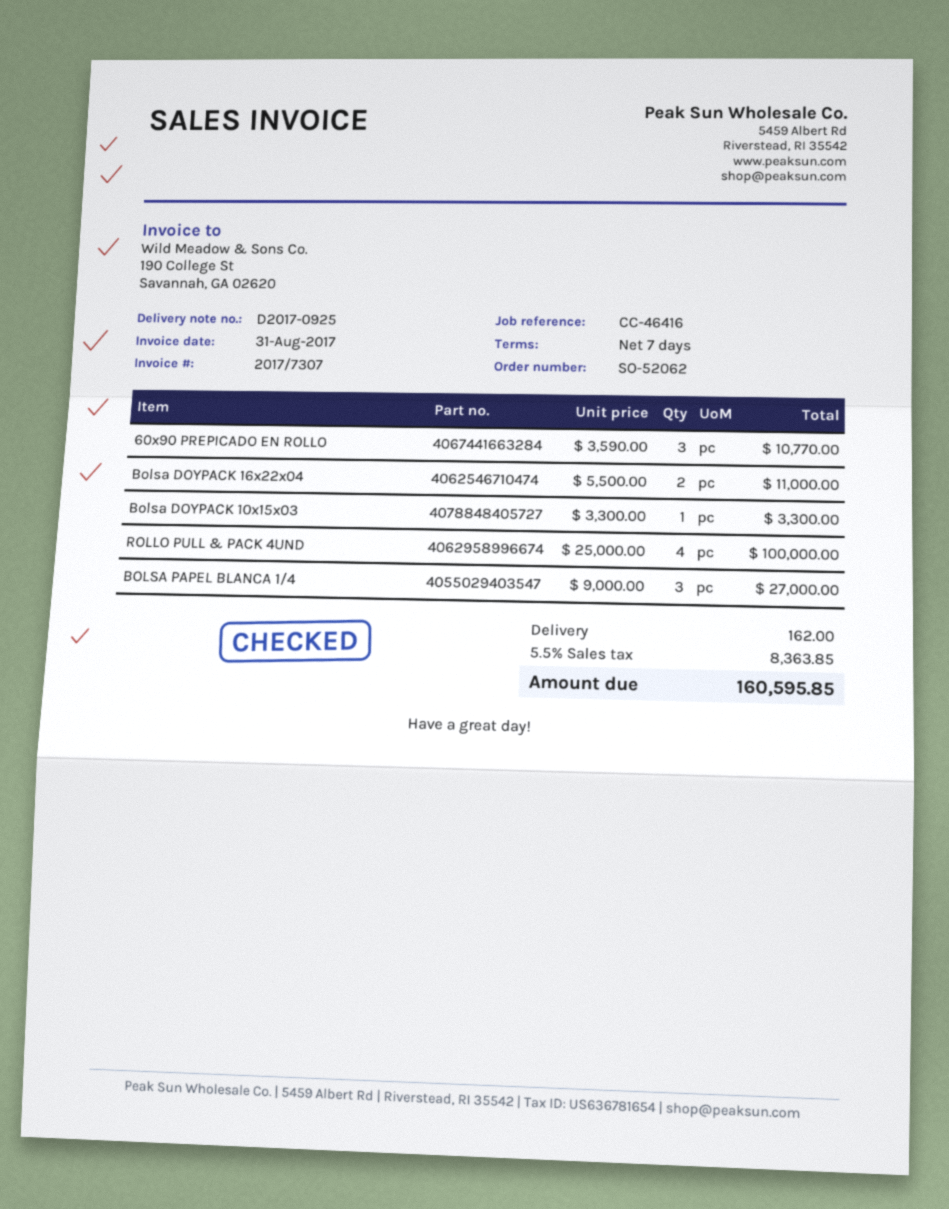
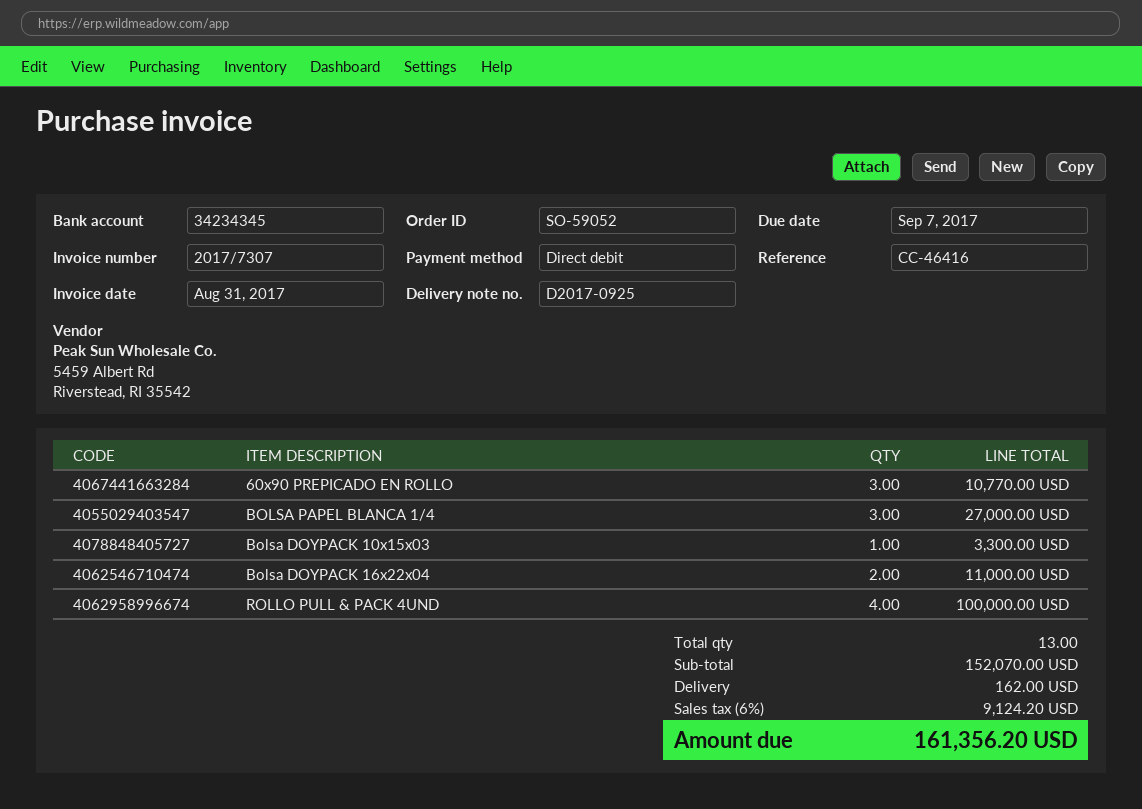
order number: SO-52062 -> SO-59052
tax: 5.5% = 8363.85 -> 6% = 9124.20
total: 160595.85 -> 161356.20

